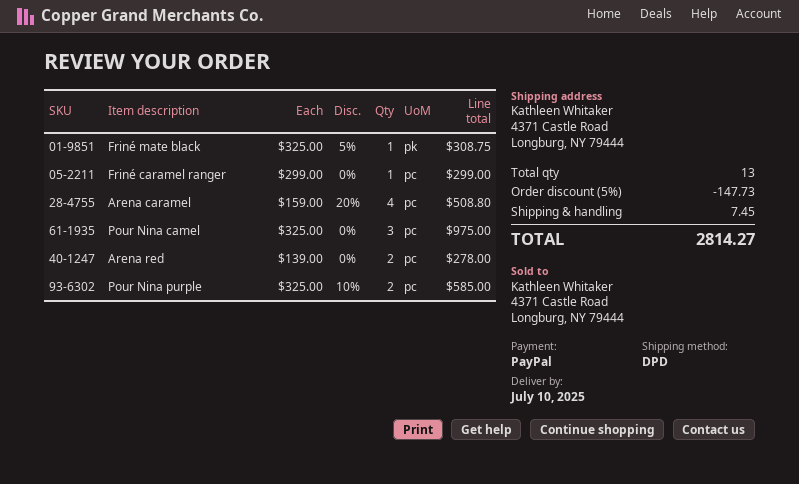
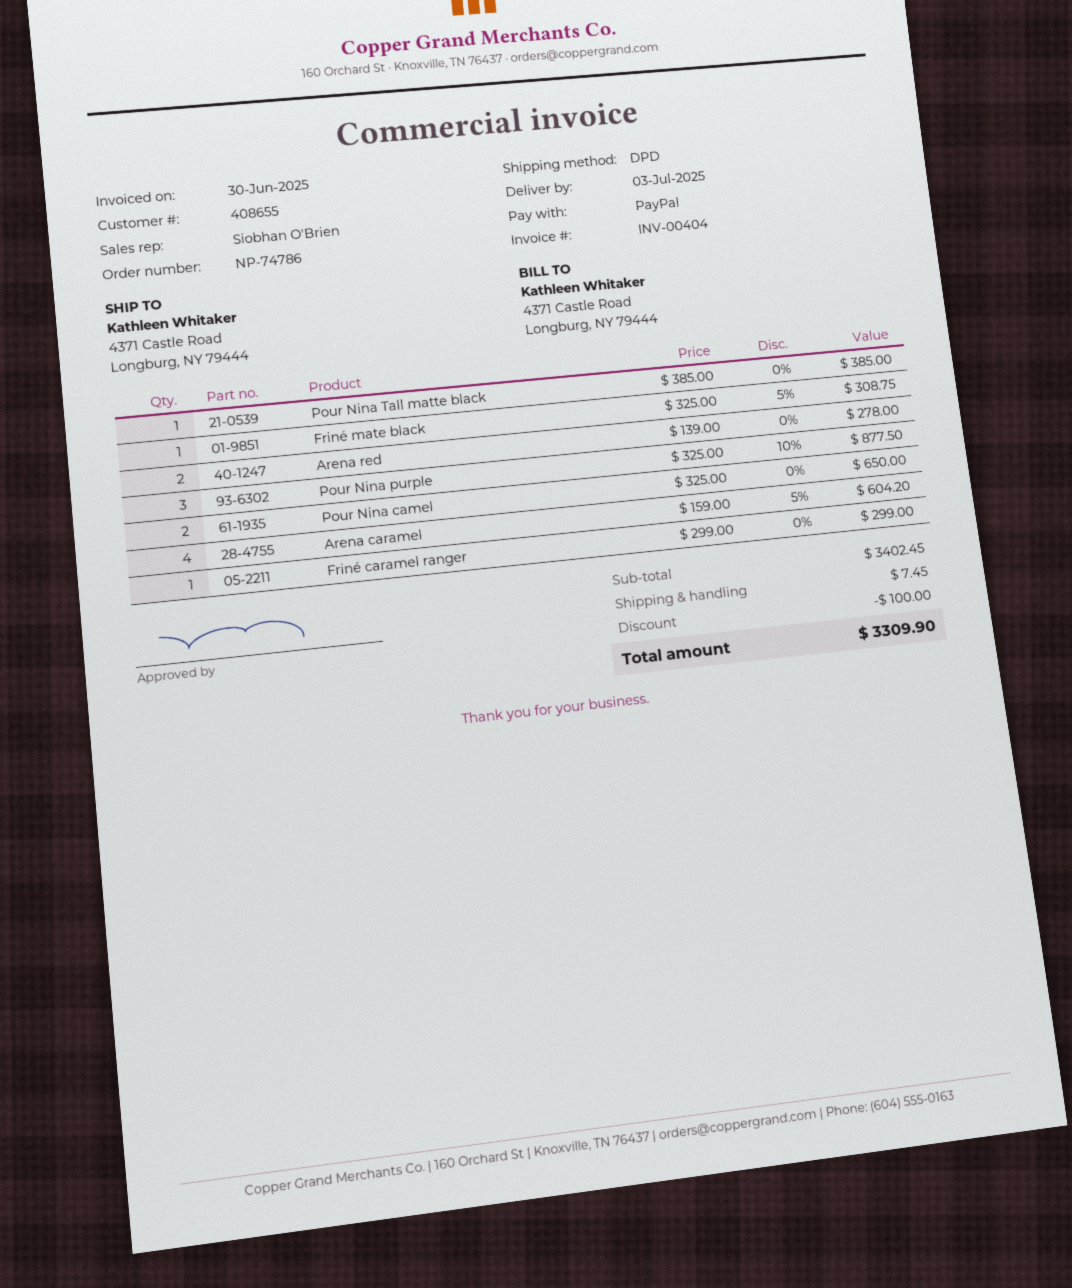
delivery date: 2025-07-10 -> 2025-07-03
Arena caramel: 4 x 159.00 - 20% = 508.80 -> 4 x 159.00 - 5% = 604.20
Pour Nina camel: 3 x 325.00 = 975.00 -> 2 x 325.00 = 650.00
Pour Nina purple: 2 x 325.00 - 10% = 585.00 -> 3 x 325.00 - 10% = 877.50
Pour Nina Tall matte black: none -> 1 x 385.00 = 385.00
discount: 147.73 -> 100.00
total: 2814.27 -> 3309.90

